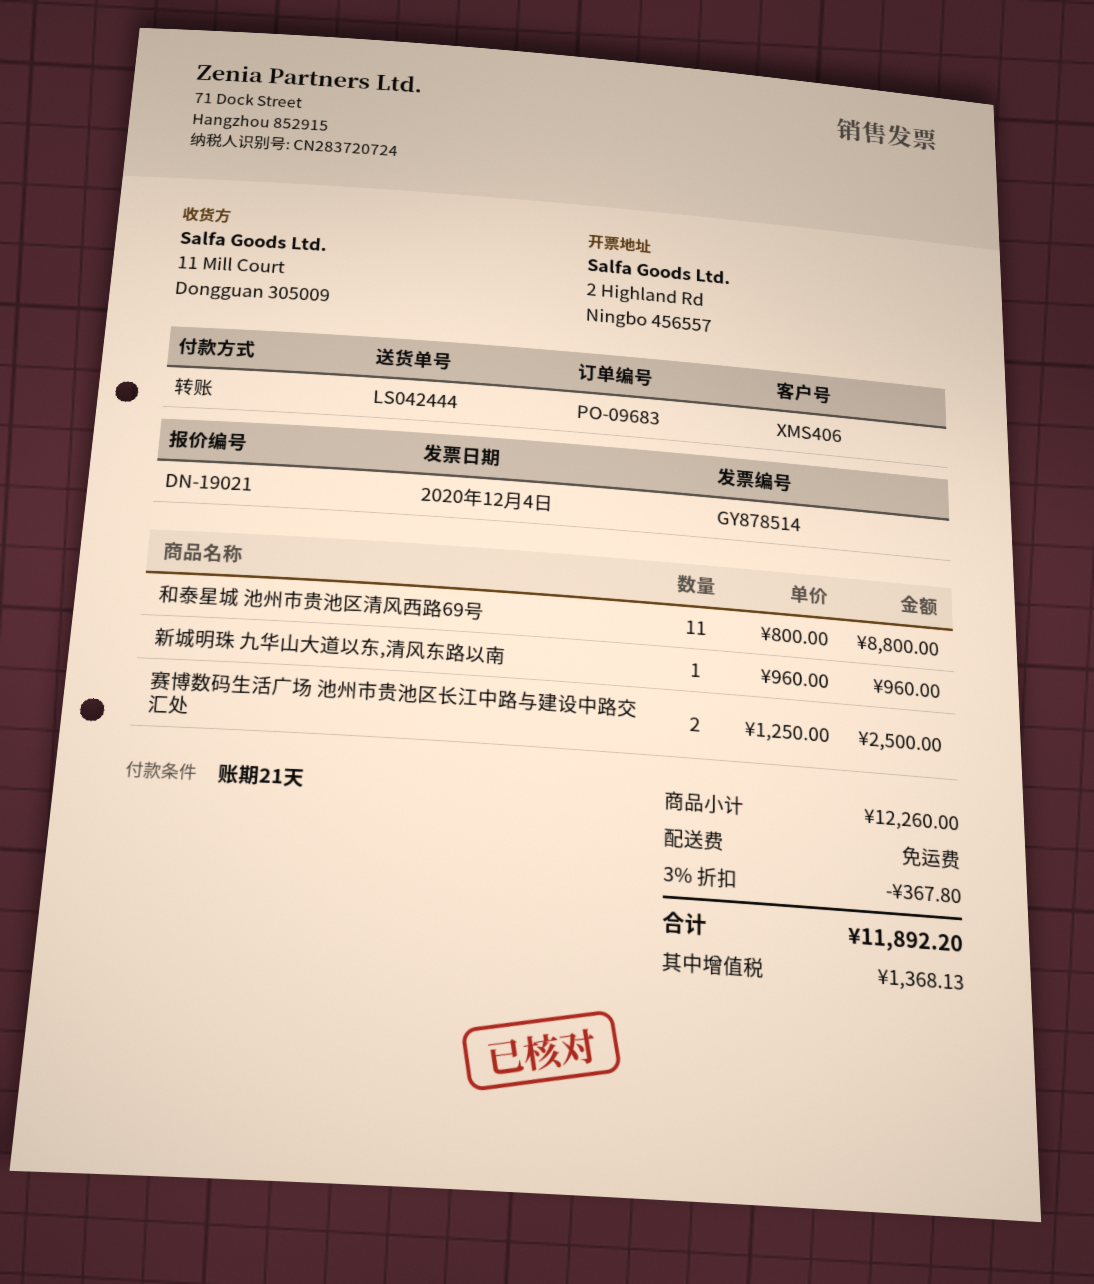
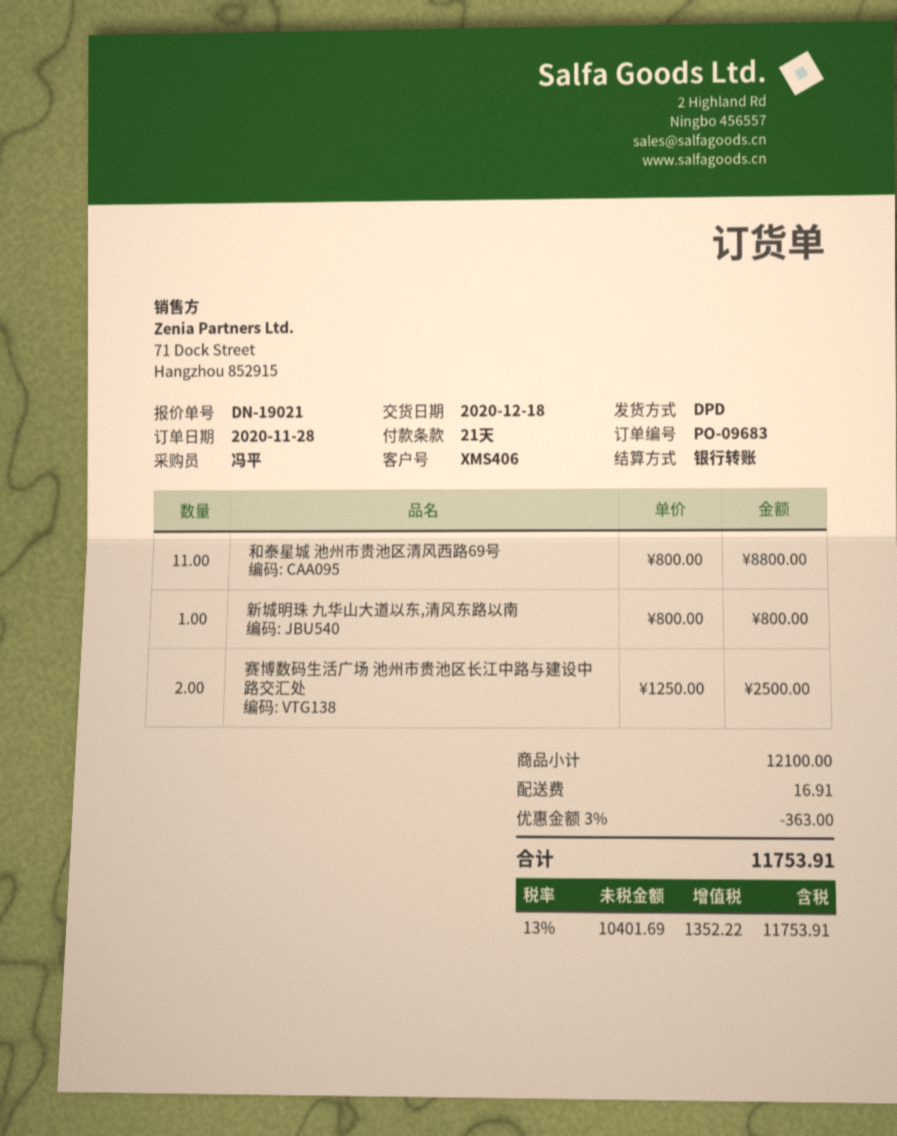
新城明珠 九华山大道以东,清风东路以南: 1 x 960.00 = 960.00 -> 1 x 800.00 = 800.00
subtotal: 12260.00 -> 12100.00
discount: 3% = 367.80 -> 3% = 363.00
shipping: 0.00 -> 16.91
tax: 1368.13 -> 1352.22
total: 11892.20 -> 11753.91

